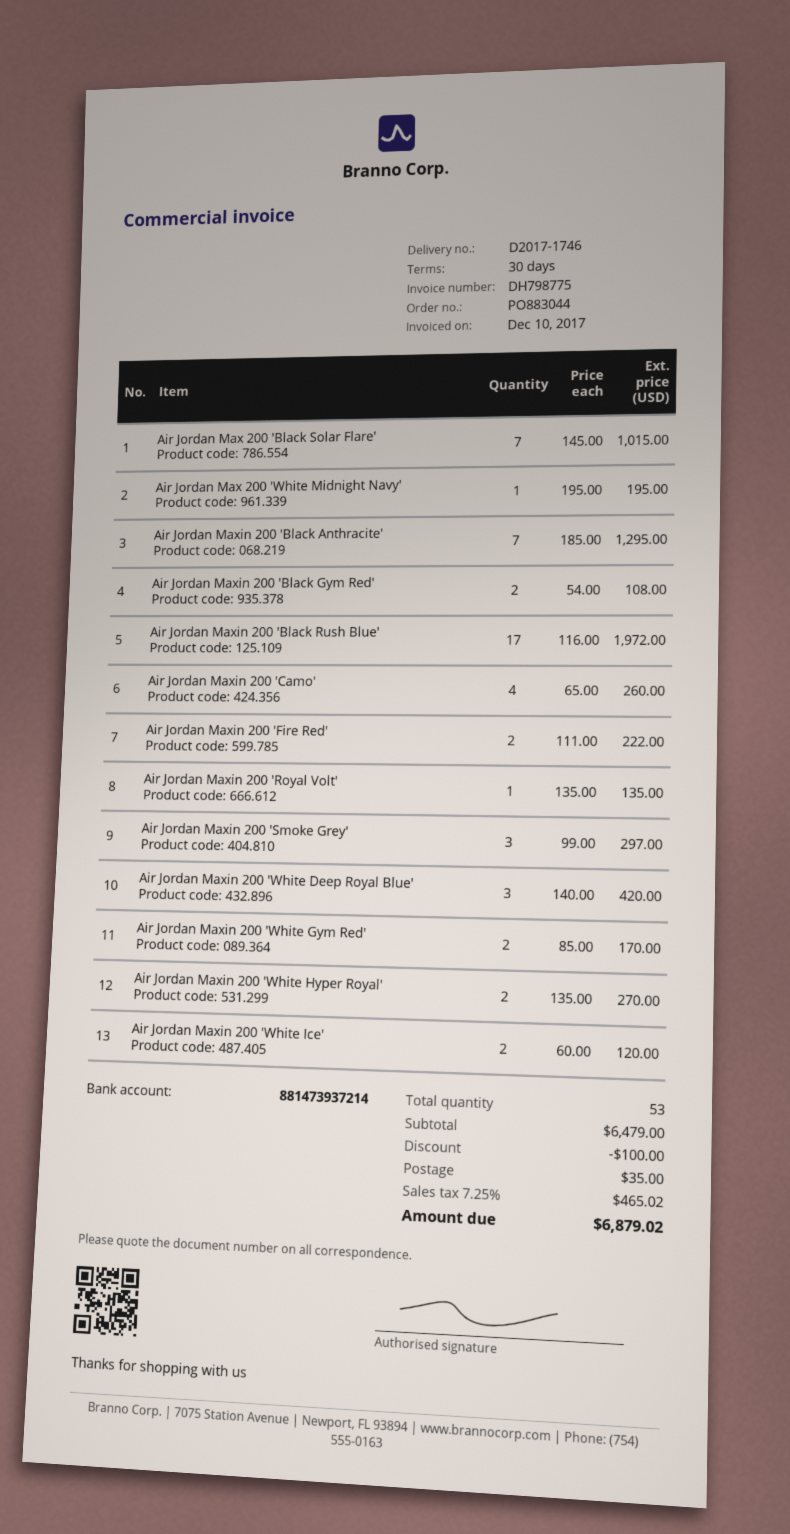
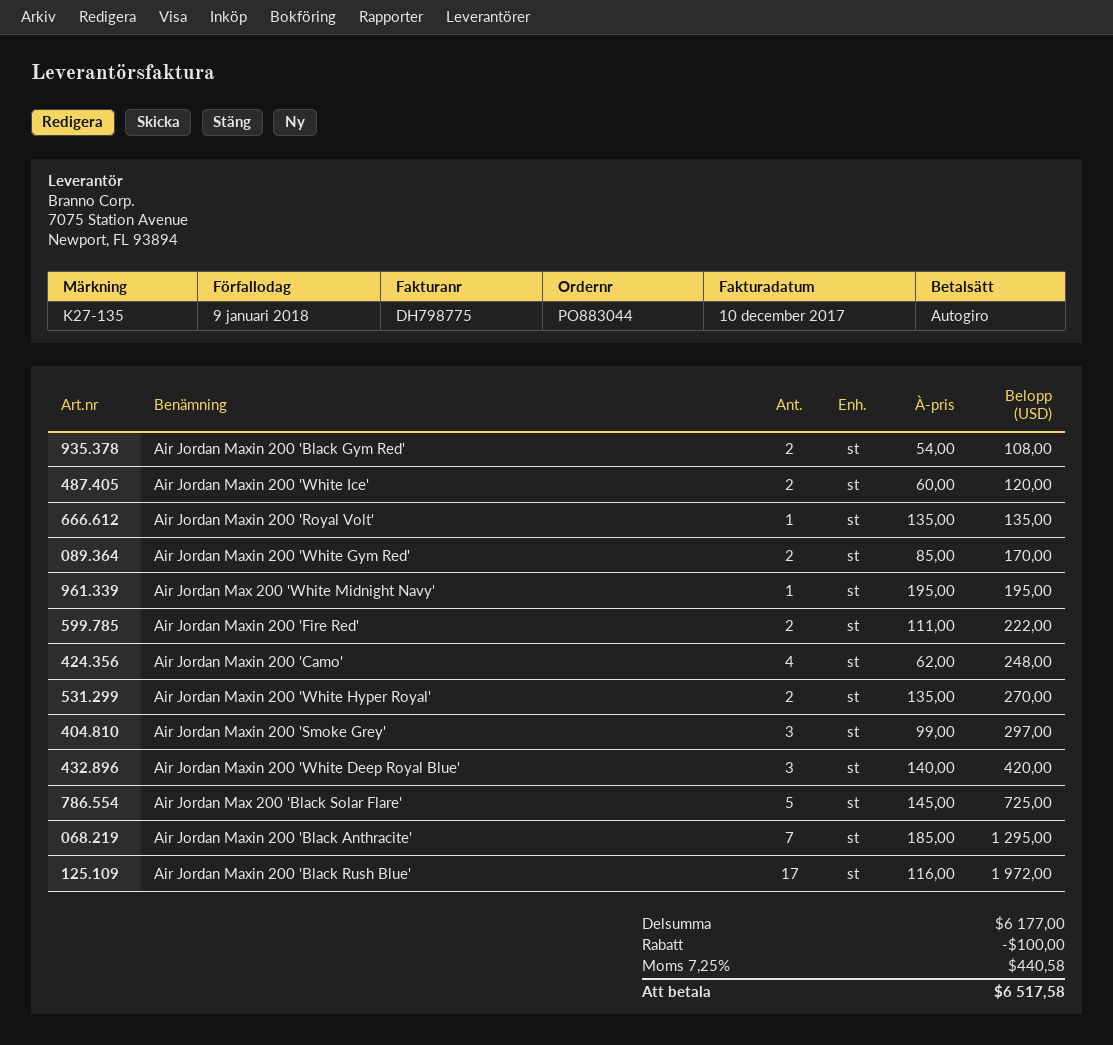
Air Jordan Max 200 'Black Solar Flare': 7 x 145.00 = 1015.00 -> 5 x 145.00 = 725.00
Air Jordan Maxin 200 'Camo': 4 x 65.00 = 260.00 -> 4 x 62.00 = 248.00
subtotal: 6479.00 -> 6177.00
shipping: 35.00 -> none
tax: 7.25% = 465.02 -> 7.25% = 440.58
total: 6879.02 -> 6517.58

